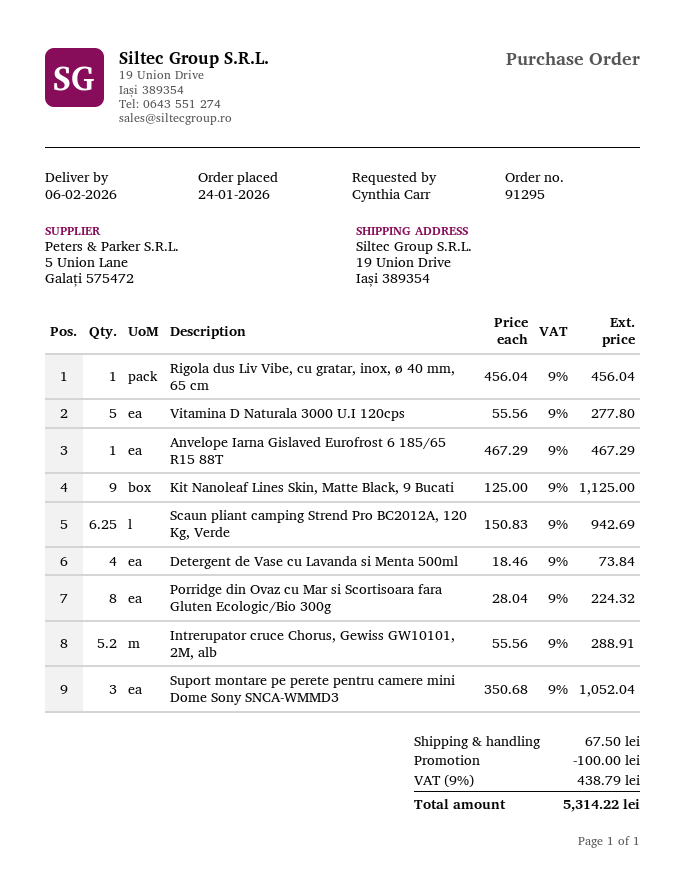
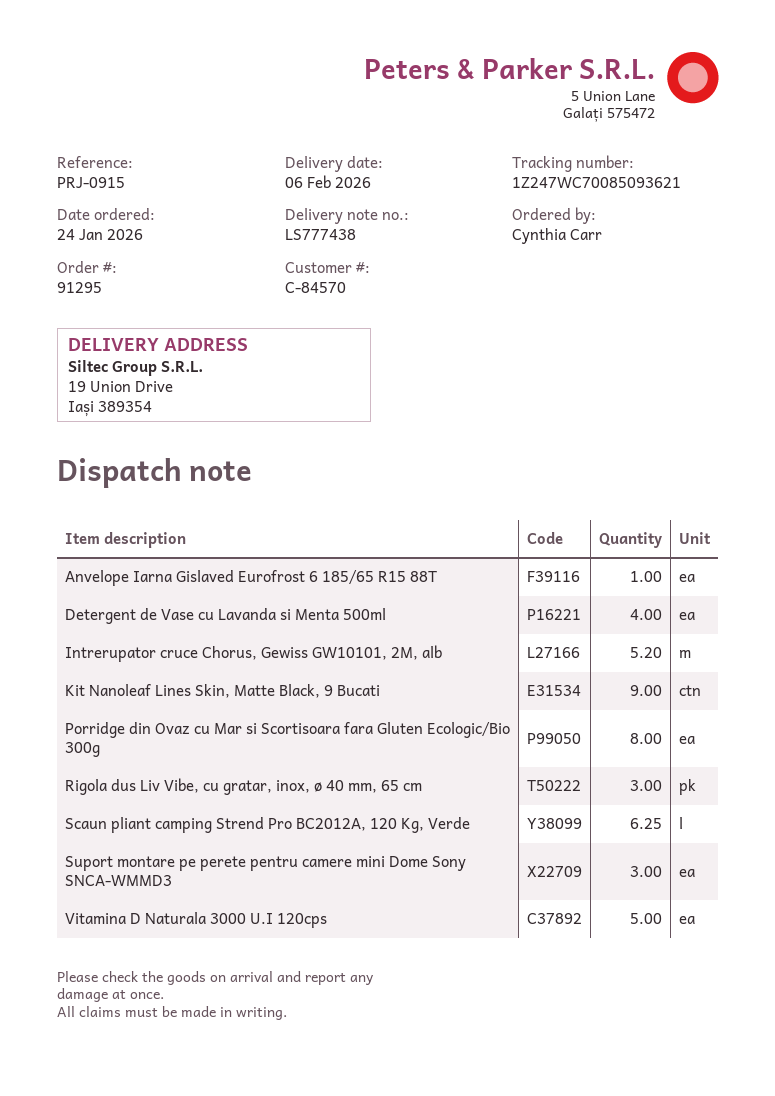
Rigola dus Liv Vibe, cu gratar, inox, ø 40 mm, 65 cm: 1 -> 3

